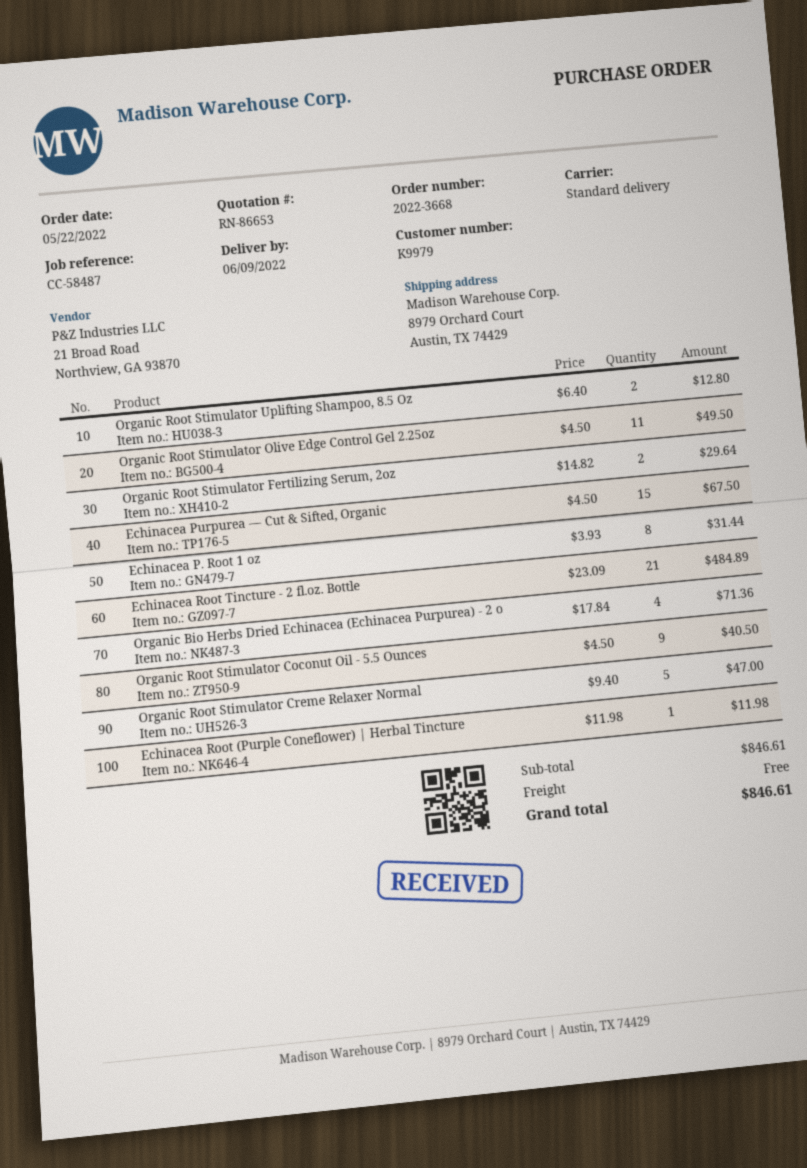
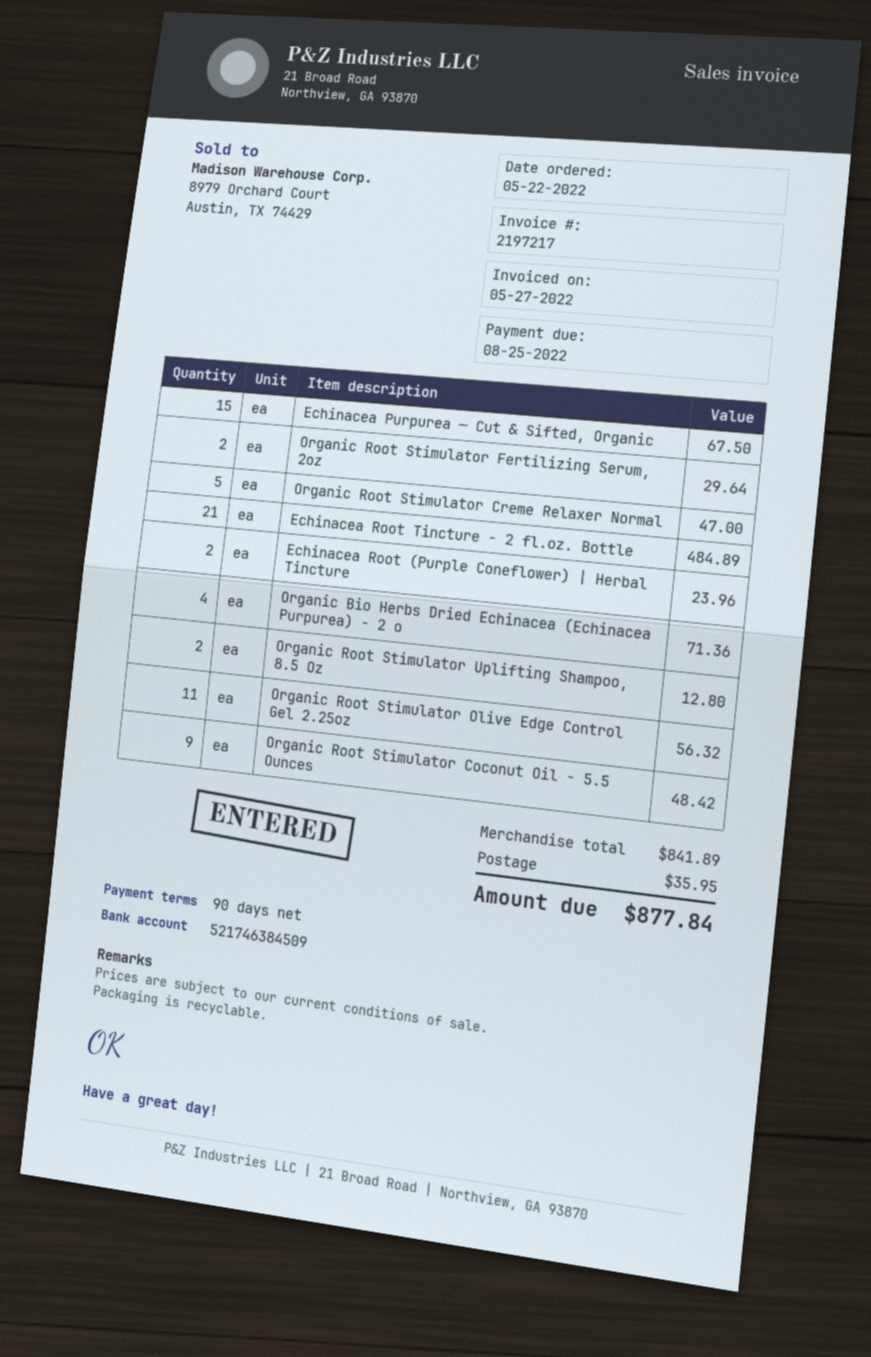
Organic Root Stimulator Olive Edge Control Gel 2.25oz: 11 for 49.50 -> 11 for 56.32
Echinacea P. Root 1 oz: 8 for 31.44 -> none
Organic Root Stimulator Coconut Oil - 5.5 Ounces: 9 for 40.50 -> 9 for 48.42
Echinacea Root (Purple Coneflower) | Herbal Tincture: 1 for 11.98 -> 2 for 23.96
subtotal: 846.61 -> 841.89
shipping: 0.00 -> 35.95
total: 846.61 -> 877.84

